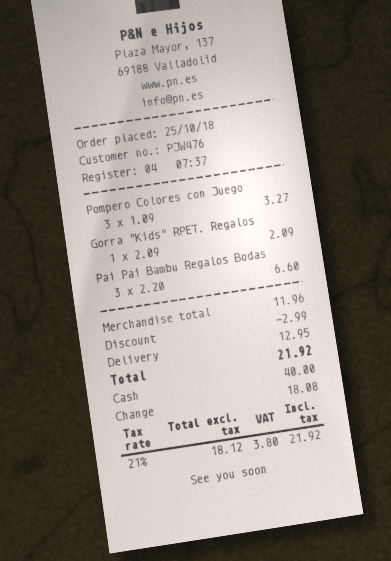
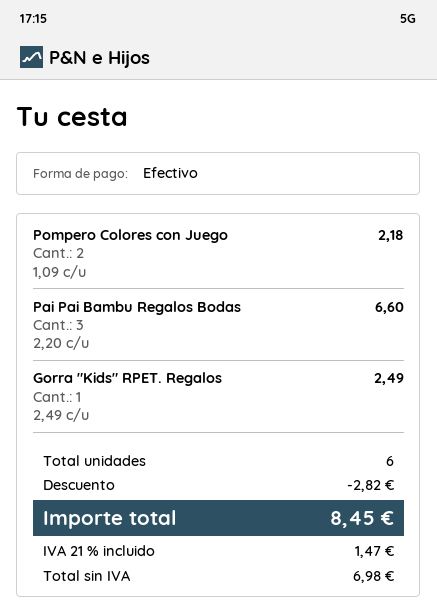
Pompero Colores con Juego: 3 x 1.09 = 3.27 -> 2 x 1.09 = 2.18
Gorra "Kids" RPET. Regalos: 1 x 2.09 = 2.09 -> 1 x 2.49 = 2.49
discount: 2.99 -> 2.82
shipping: 12.95 -> none
net: 18.12 -> 6.98
tax: 21% = 3.80 -> 21% = 1.47
total: 21.92 -> 8.45

